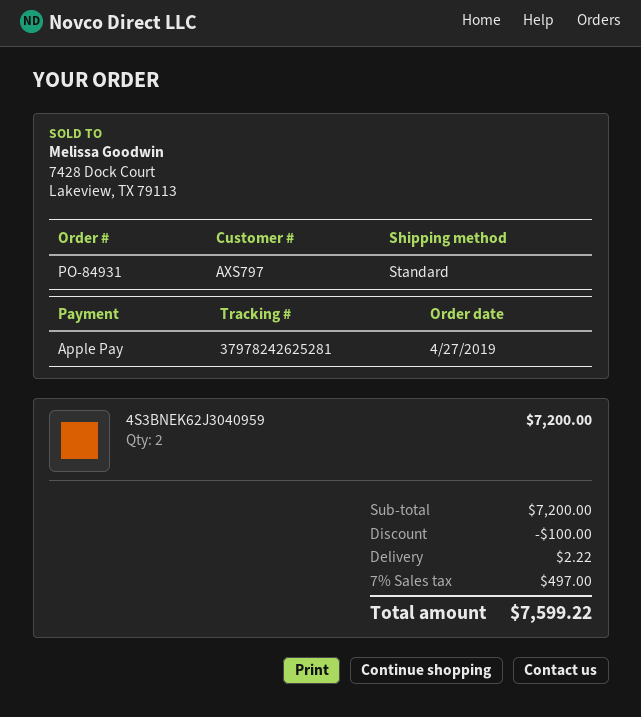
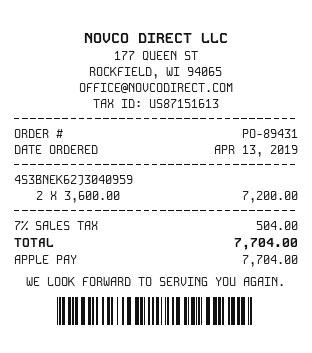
order number: PO-84931 -> PO-89431
order date: 2019-04-27 -> 2019-04-13
discount: 100.00 -> none
shipping: 2.22 -> none
tax: 7% = 497.00 -> 7% = 504.00
total: 7599.22 -> 7704.00

